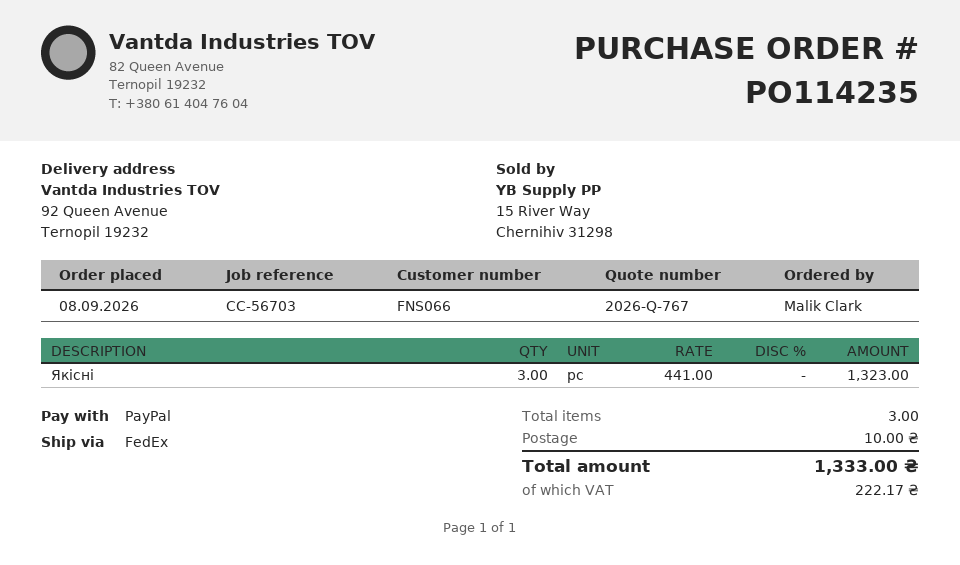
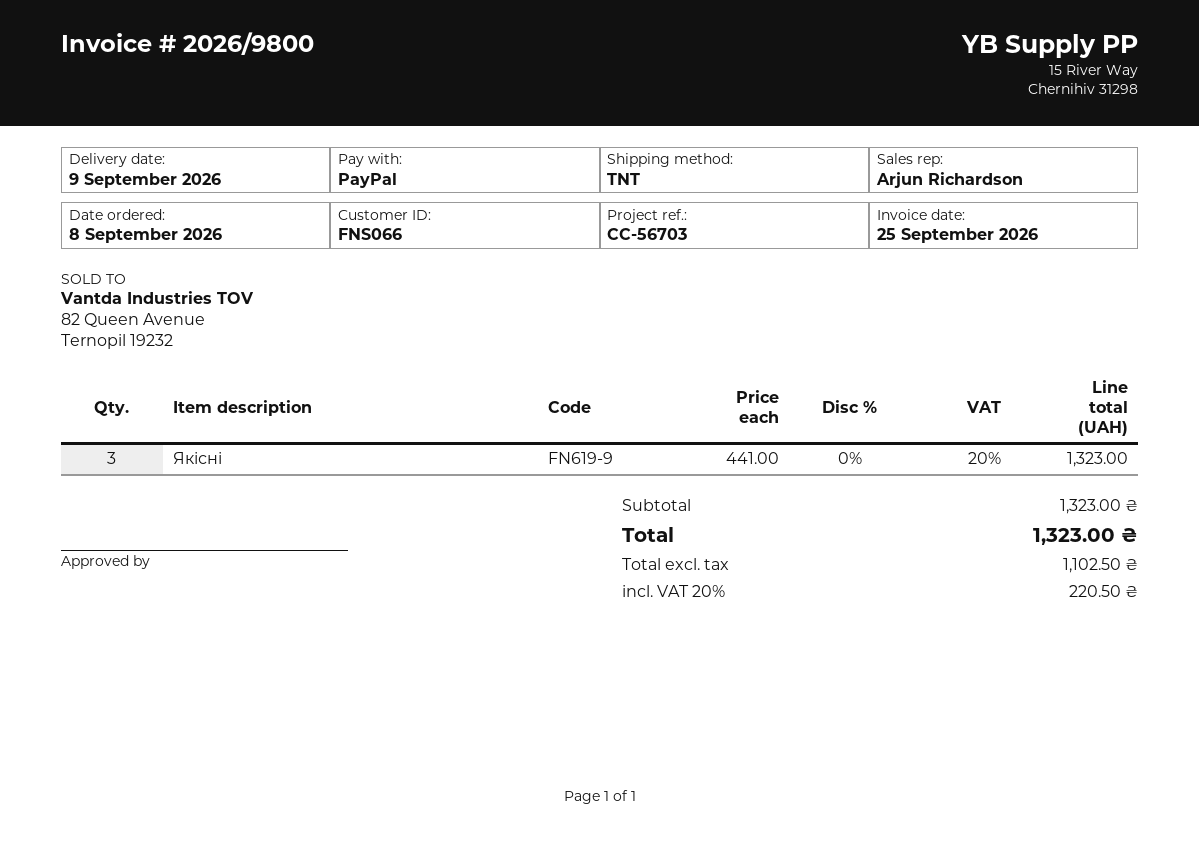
shipping method: FedEx -> TNT
shipping: 10.00 -> none
tax: 222.17 -> 220.50
total: 1333.00 -> 1323.00

